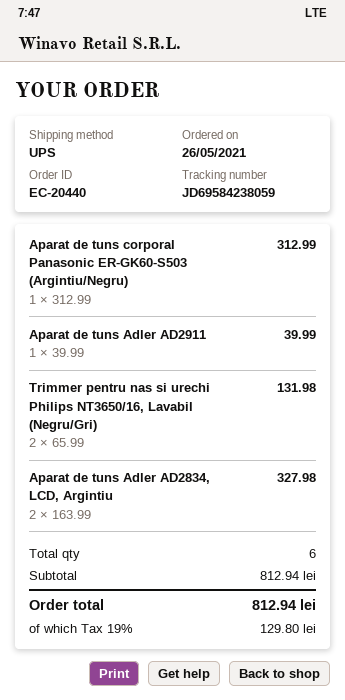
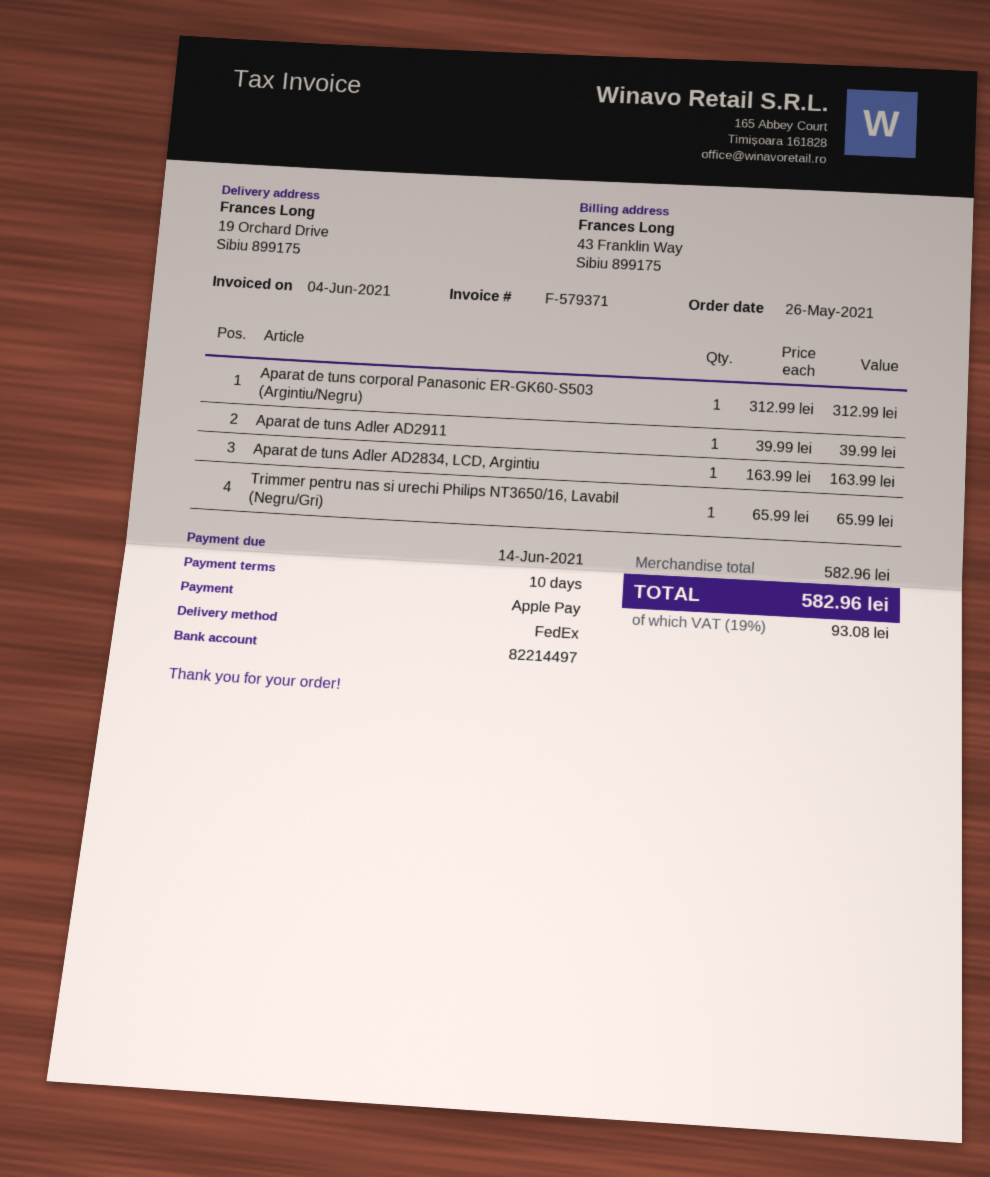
shipping method: UPS -> FedEx
Trimmer pentru nas si urechi Philips NT3650/16, Lavabil (Negru/Gri): 2 x 65.99 = 131.98 -> 1 x 65.99 = 65.99
Aparat de tuns Adler AD2834, LCD, Argintiu: 2 x 163.99 = 327.98 -> 1 x 163.99 = 163.99
subtotal: 812.94 -> 582.96
tax: 19% = 129.80 -> 19% = 93.08
total: 812.94 -> 582.96

